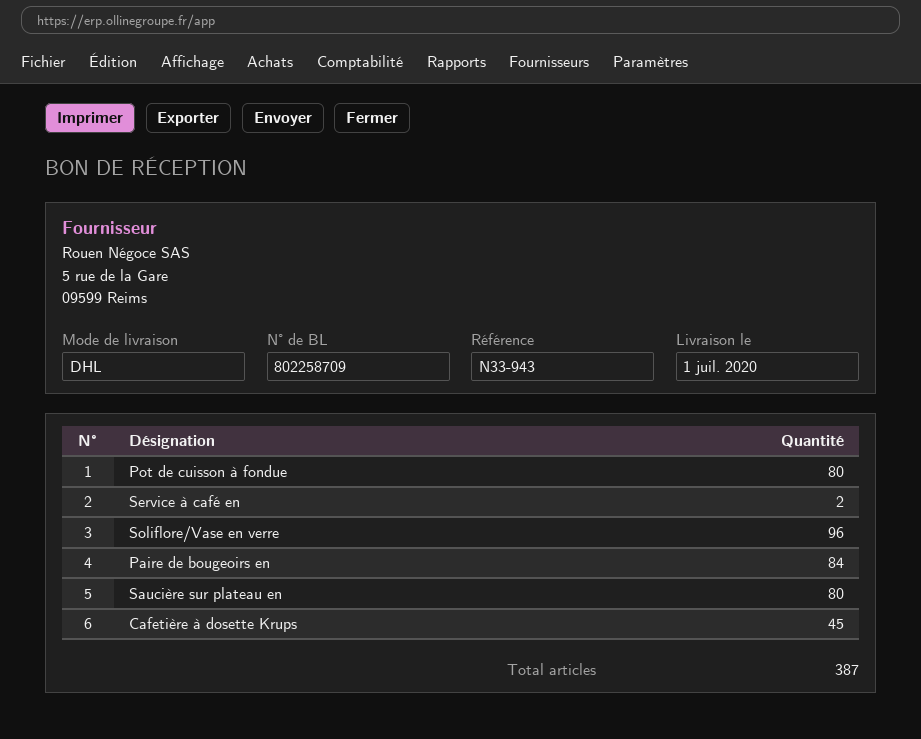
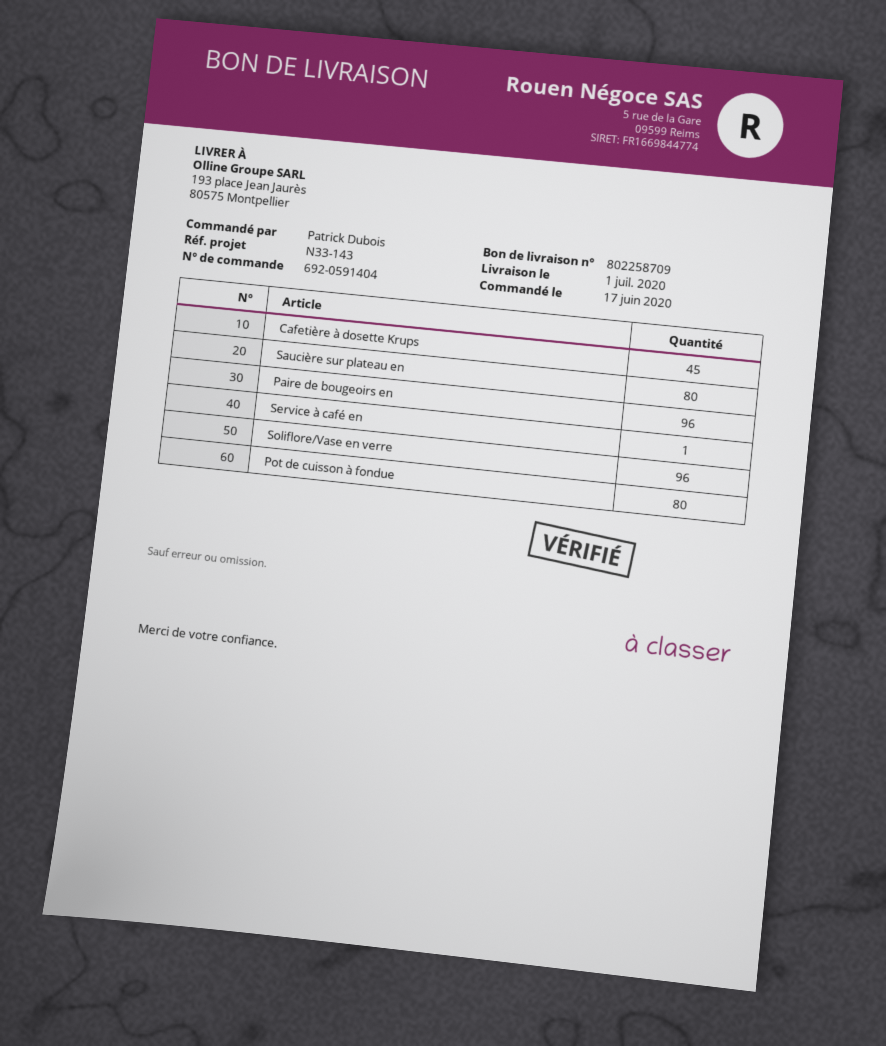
reference: N33-943 -> N33-143
Service à café en: 2 -> 1
Paire de bougeoirs en: 84 -> 96

